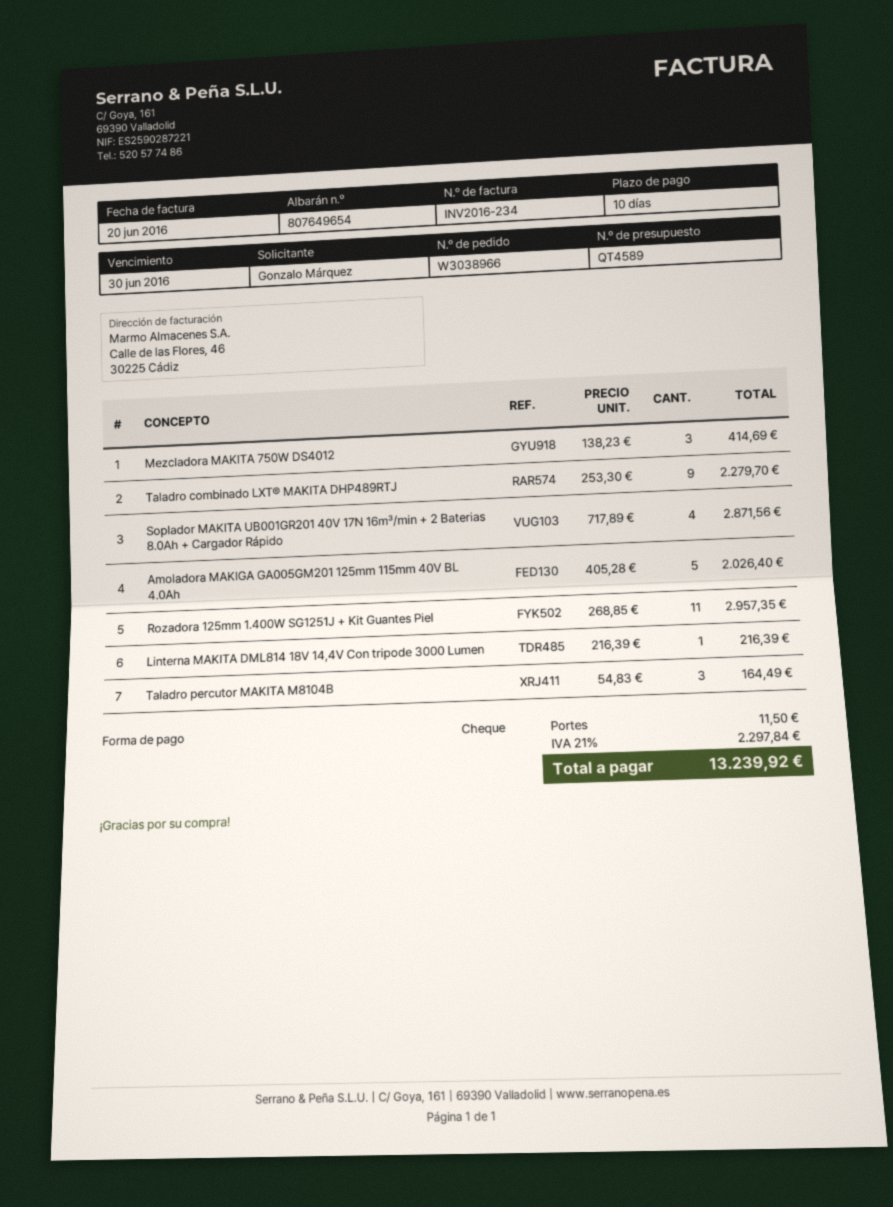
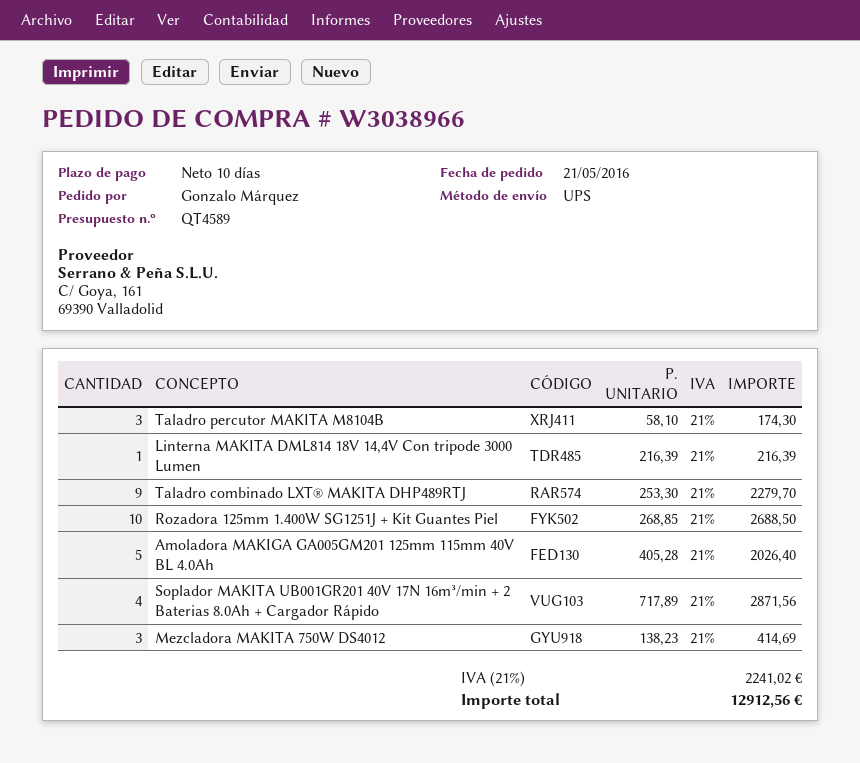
Rozadora 125mm 1.400W SG1251J + Kit Guantes Piel: 11 x 268.85 = 2957.35 -> 10 x 268.85 = 2688.50
Taladro percutor MAKITA M8104B: 3 x 54.83 = 164.49 -> 3 x 58.10 = 174.30
shipping: 11.50 -> none
tax: 21% = 2297.84 -> 21% = 2241.02
total: 13239.92 -> 12912.56

